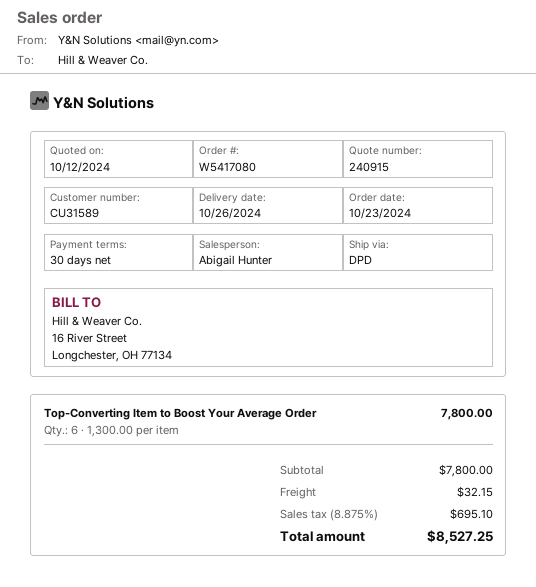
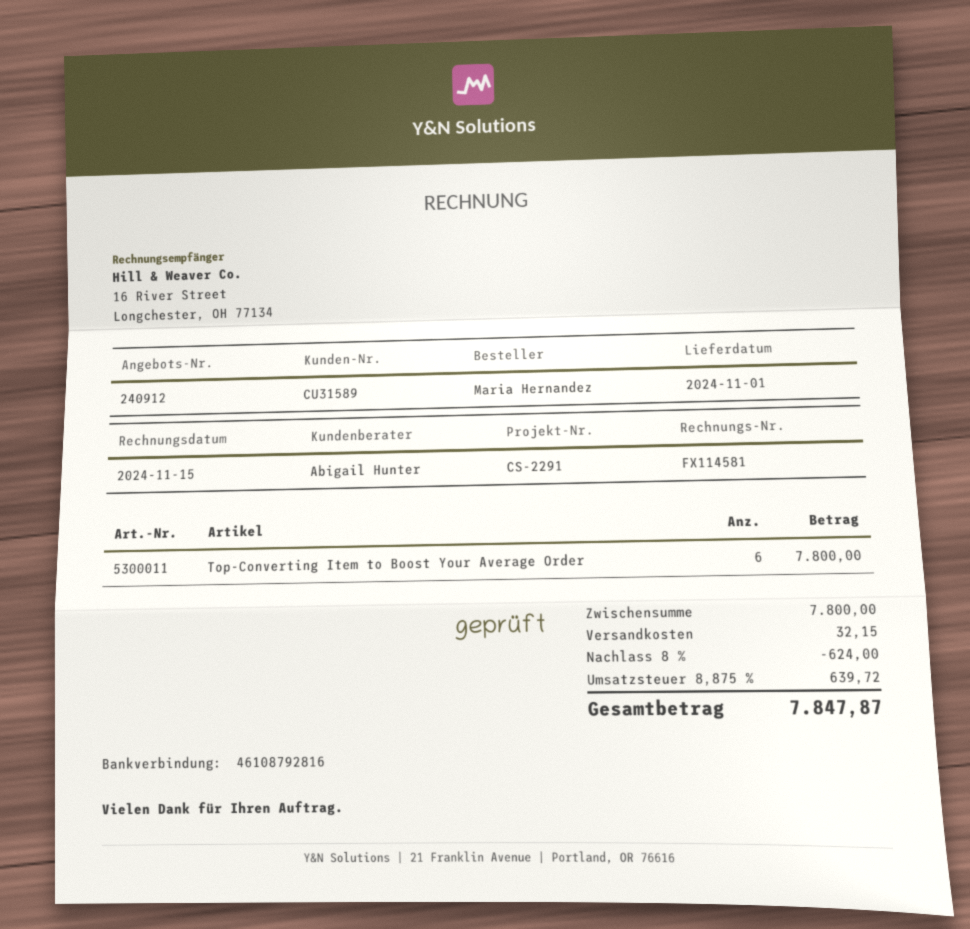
quote number: 240915 -> 240912
delivery date: 2024-10-26 -> 2024-11-01
discount: none -> 8% = 624.00
tax: 8.875% = 695.10 -> 8.875% = 639.72
total: 8527.25 -> 7847.87

